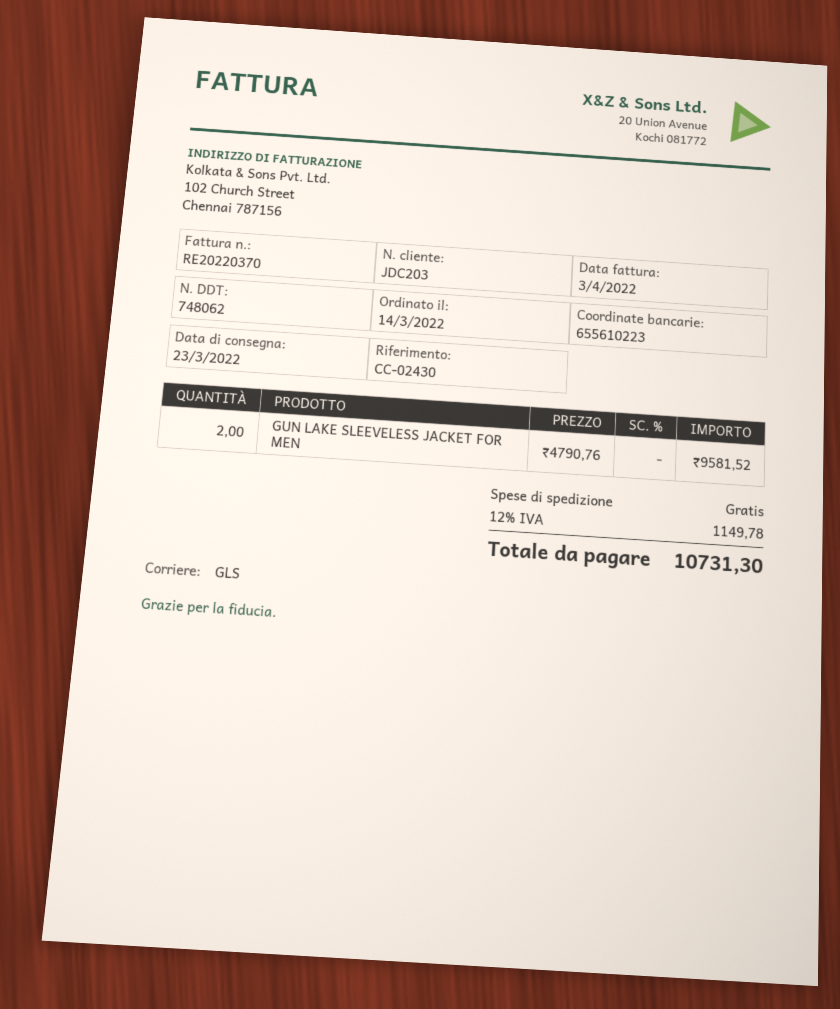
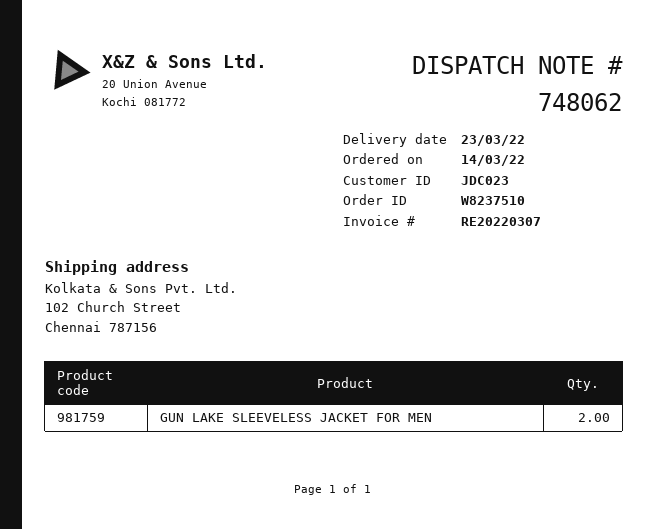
invoice number: RE20220370 -> RE20220307
customer number: JDC203 -> JDC023

